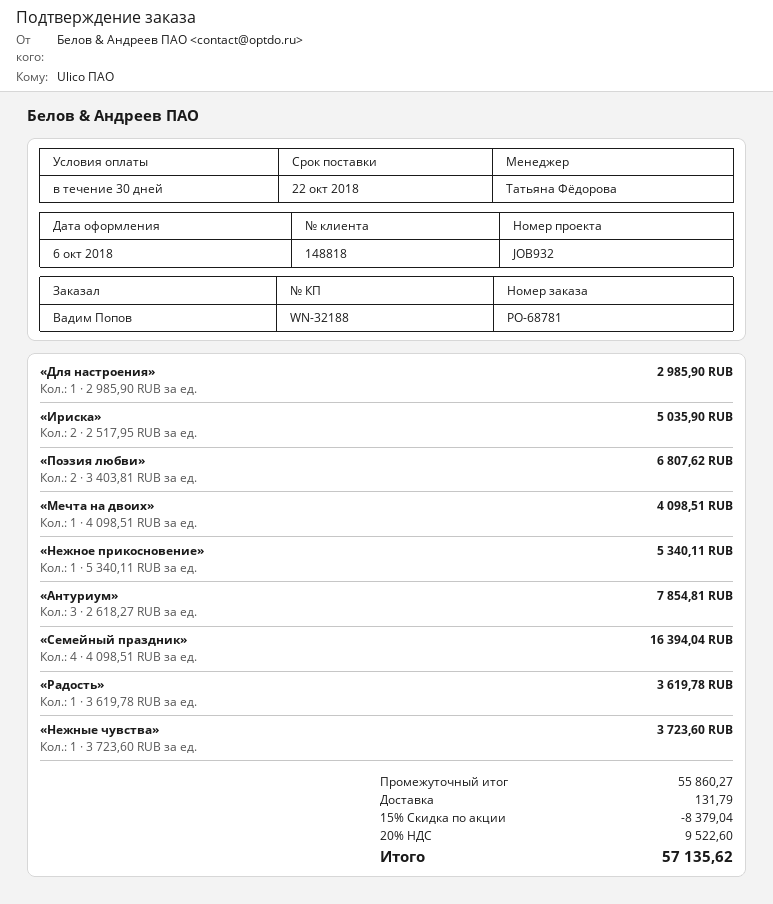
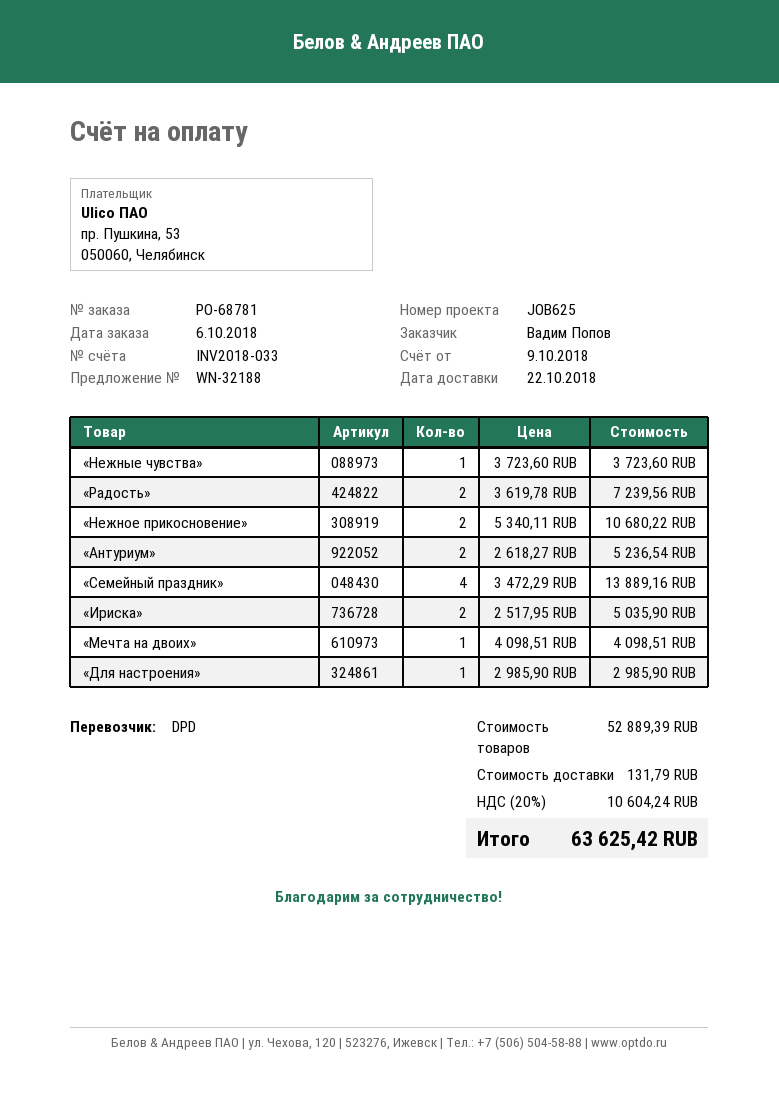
reference: JOB932 -> JOB625
«Поэзия любви»: 2 x 3403.81 = 6807.62 -> none
«Нежное прикосновение»: 1 x 5340.11 = 5340.11 -> 2 x 5340.11 = 10680.22
«Антуриум»: 3 x 2618.27 = 7854.81 -> 2 x 2618.27 = 5236.54
«Семейный праздник»: 4 x 4098.51 = 16394.04 -> 4 x 3472.29 = 13889.16
«Радость»: 1 x 3619.78 = 3619.78 -> 2 x 3619.78 = 7239.56
subtotal: 55860.27 -> 52889.39
discount: 15% = 8379.04 -> none
tax: 20% = 9522.60 -> 20% = 10604.24
total: 57135.62 -> 63625.42

